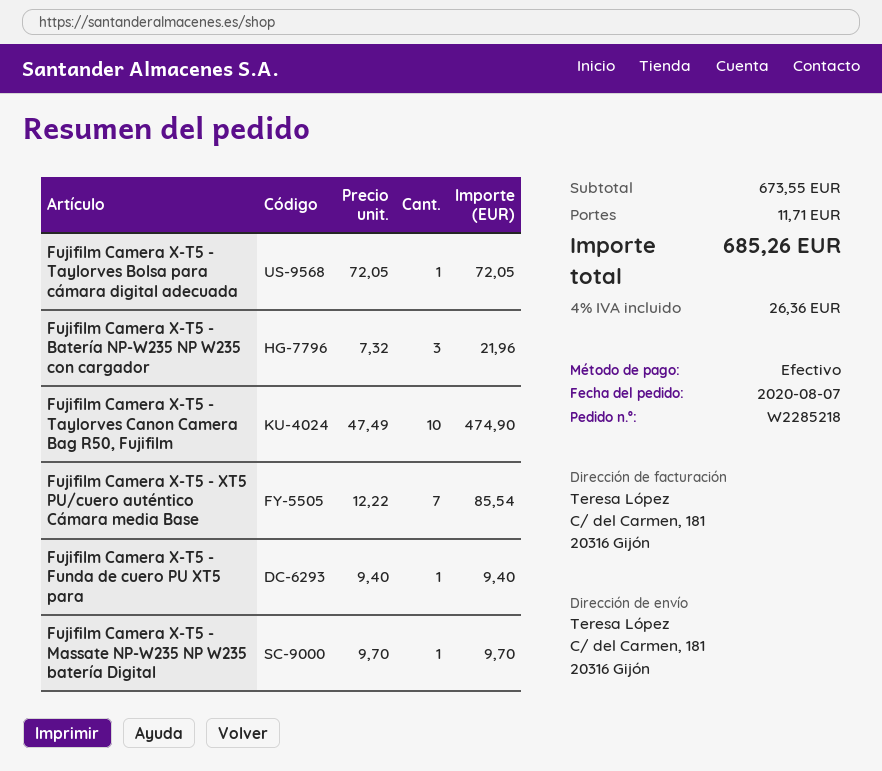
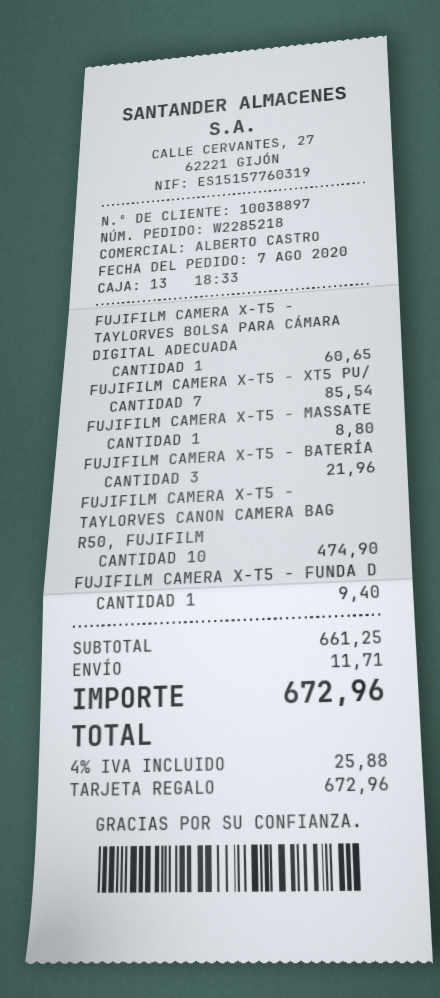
payment method: cash -> gift card
Fujifilm Camera X-T5 - Taylorves Bolsa para cámara digital adecuada: 1 for 72.05 -> 1 for 60.65
Fujifilm Camera X-T5 - Massate NP-W235 NP W235 batería Digital: 1 for 9.70 -> 1 for 8.80
subtotal: 673.55 -> 661.25
tax: 4% = 26.36 -> 4% = 25.88
total: 685.26 -> 672.96

